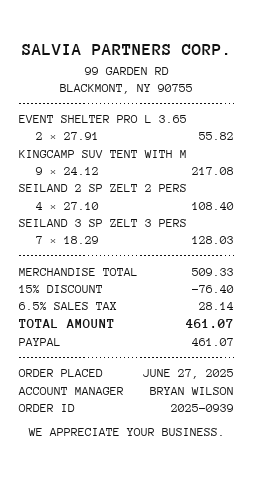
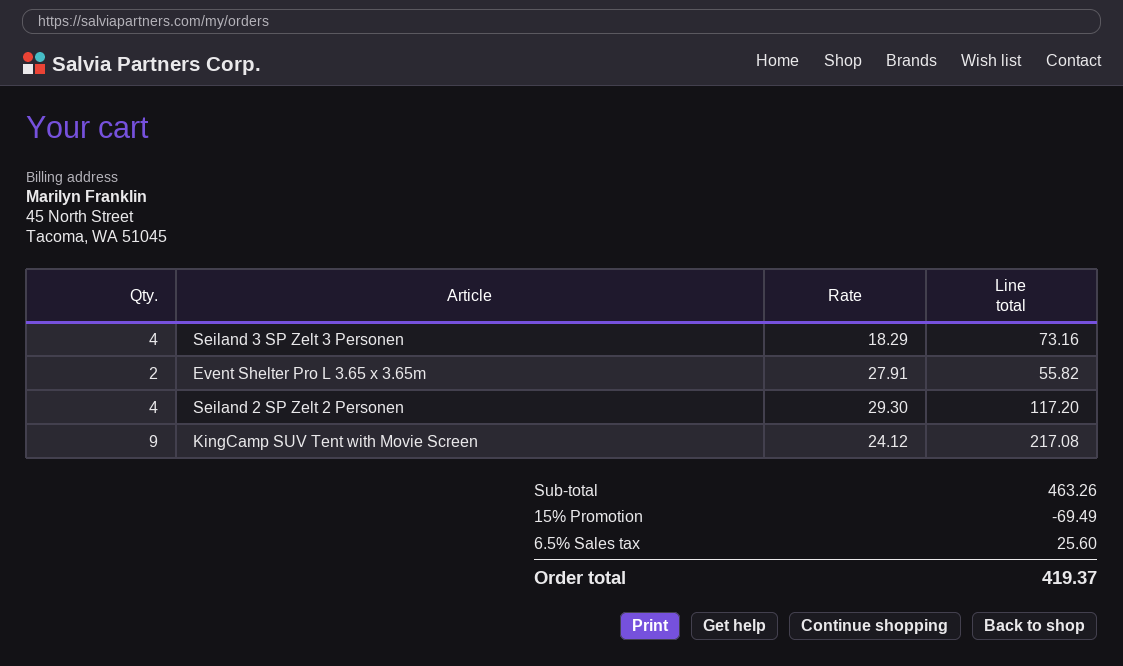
SEILAND 2 SP ZELT 2 PERS: 4 x 27.10 = 108.40 -> 4 x 29.30 = 117.20
SEILAND 3 SP ZELT 3 PERS: 7 x 18.29 = 128.03 -> 4 x 18.29 = 73.16
subtotal: 509.33 -> 463.26
discount: 15% = 76.40 -> 15% = 69.49
tax: 6.5% = 28.14 -> 6.5% = 25.60
total: 461.07 -> 419.37

